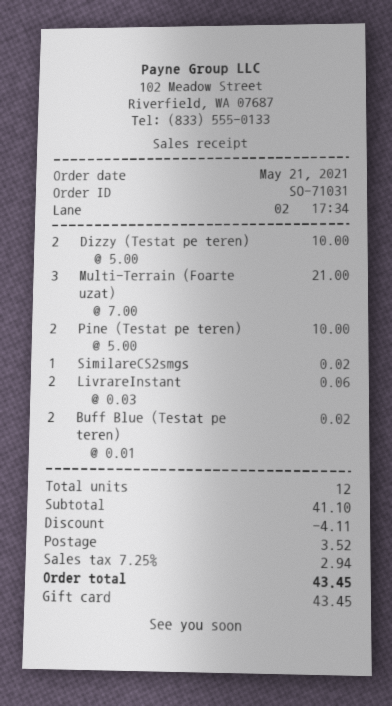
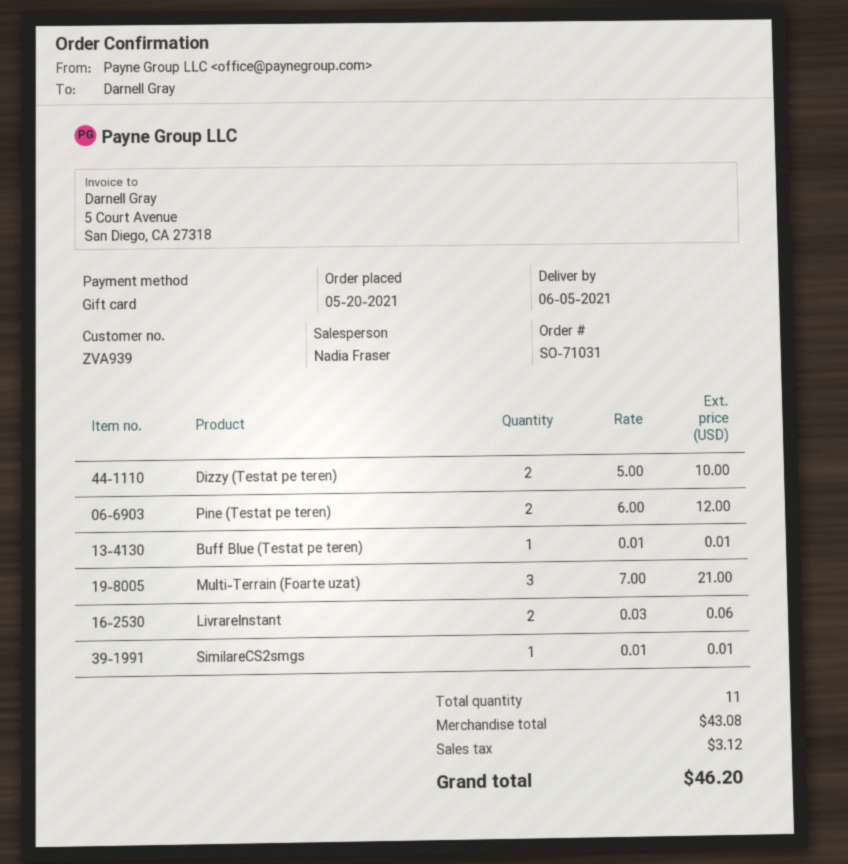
order date: 2021-05-21 -> 2021-05-20
Pine (Testat pe teren): 2 x 5.00 = 10.00 -> 2 x 6.00 = 12.00
SimilareCS2smgs: 1 x 0.02 = 0.02 -> 1 x 0.01 = 0.01
Buff Blue (Testat pe teren): 2 x 0.01 = 0.02 -> 1 x 0.01 = 0.01
total quantity: 12 -> 11
subtotal: 41.10 -> 43.08
discount: 4.11 -> none
shipping: 3.52 -> none
tax: 2.94 -> 3.12
total: 43.45 -> 46.20

